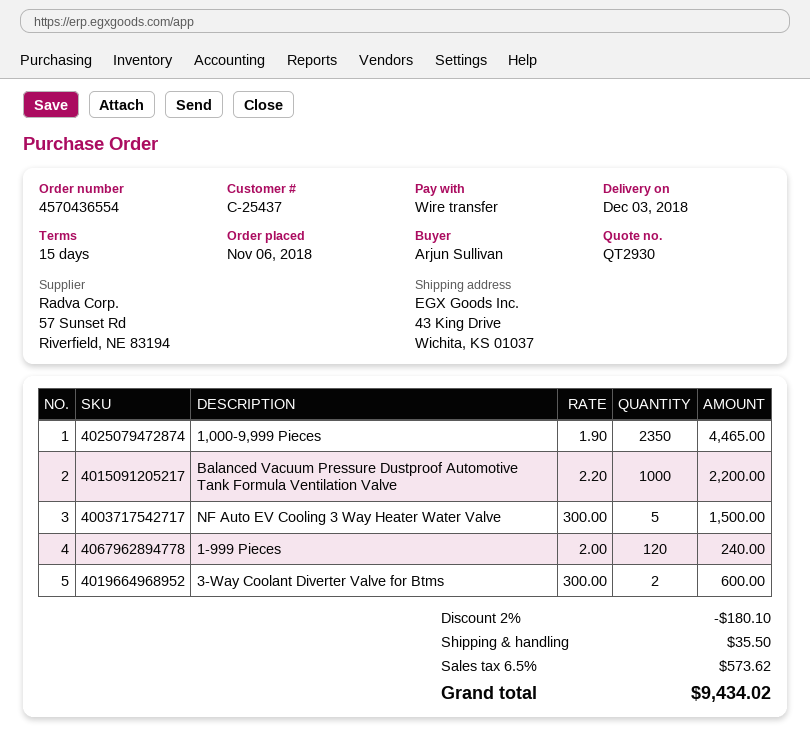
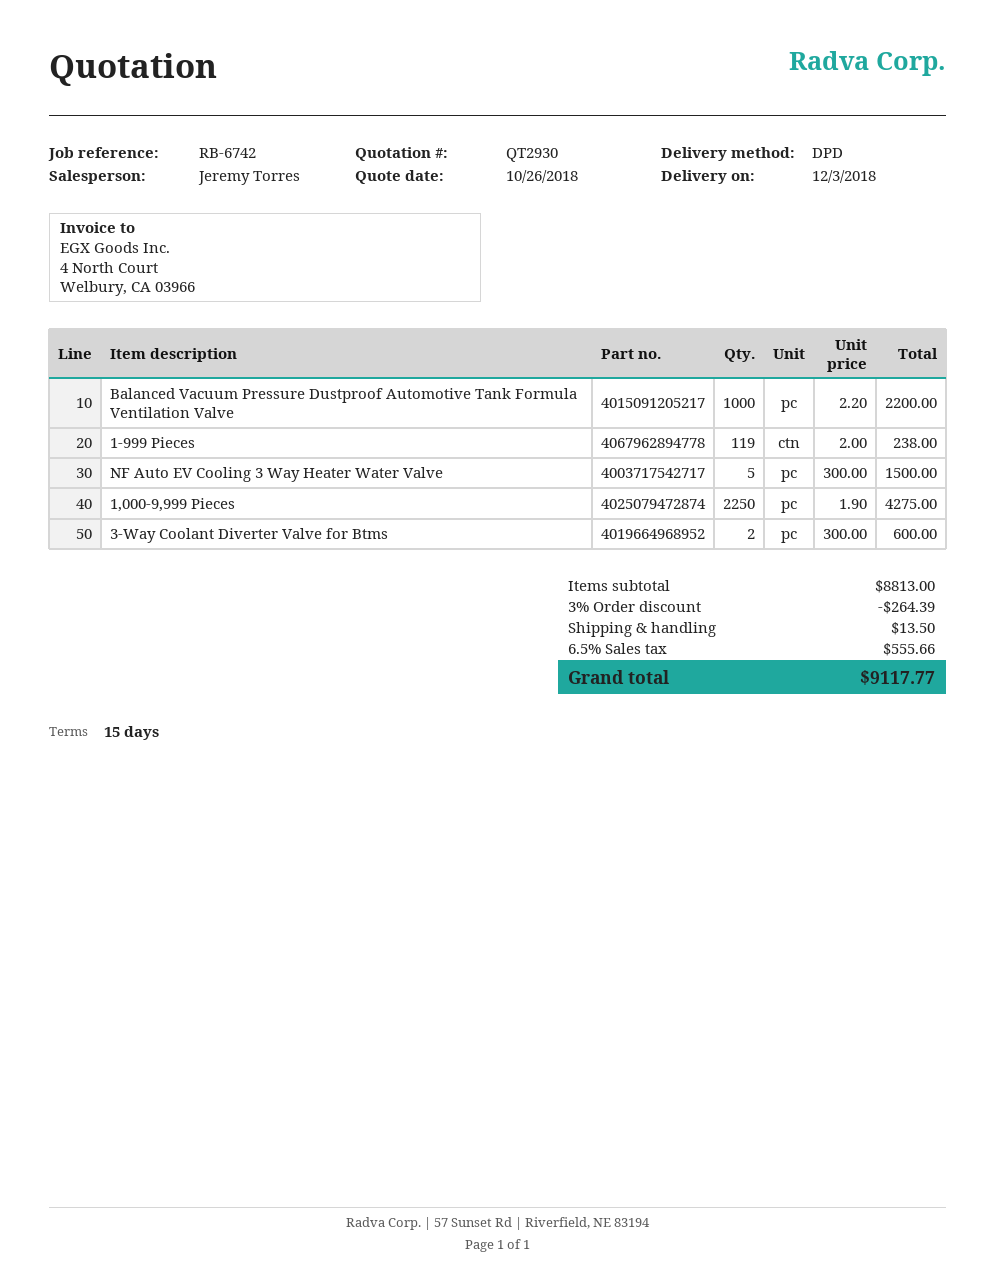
1,000-9,999 Pieces: 2350 x 1.90 = 4465.00 -> 2250 x 1.90 = 4275.00
1-999 Pieces: 120 x 2.00 = 240.00 -> 119 x 2.00 = 238.00
discount: 2% = 180.10 -> 3% = 264.39
shipping: 35.50 -> 13.50
tax: 6.5% = 573.62 -> 6.5% = 555.66
total: 9434.02 -> 9117.77

